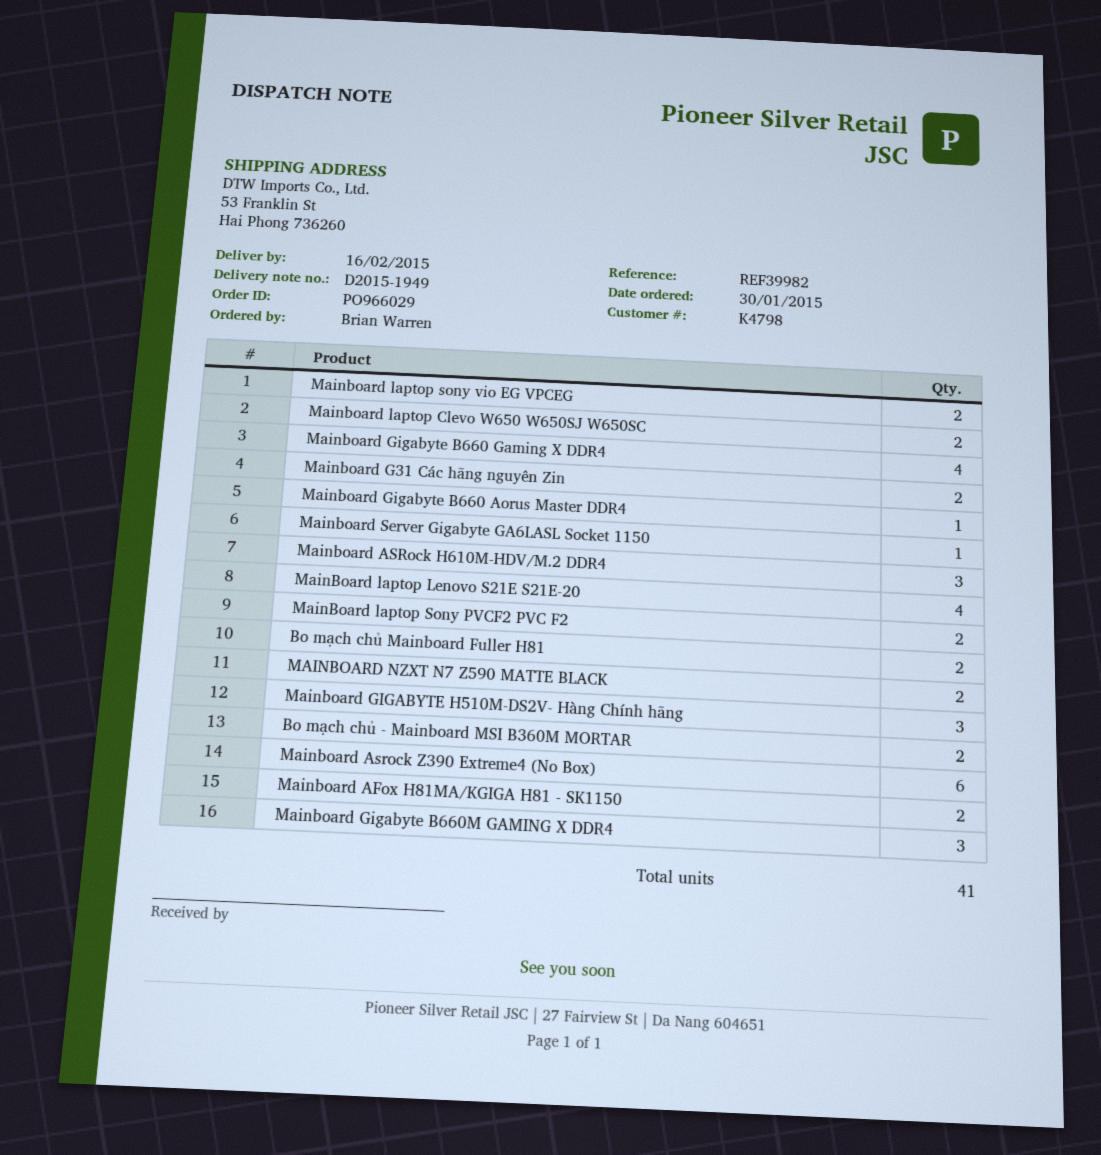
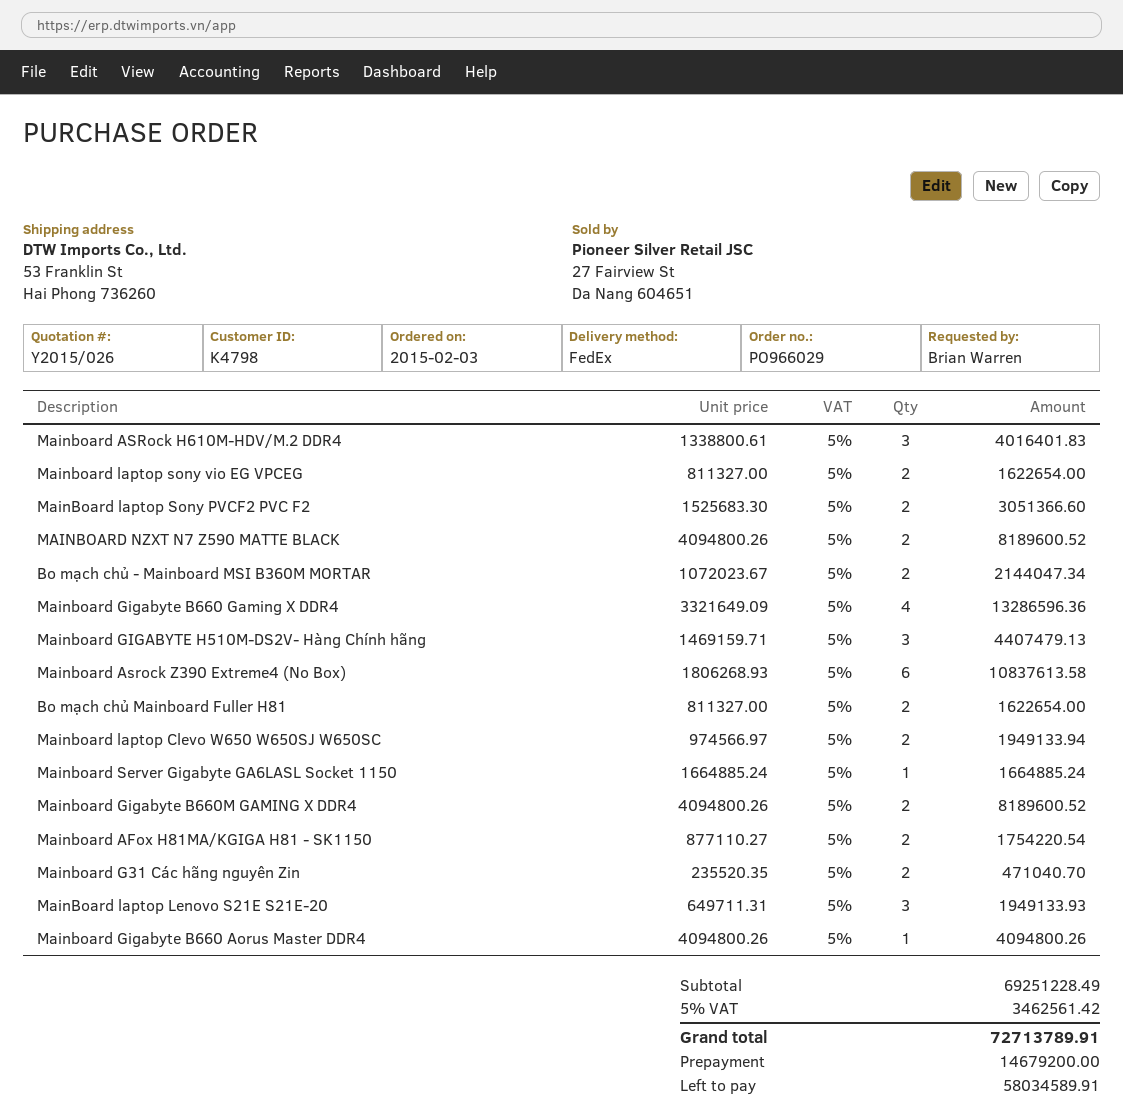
order date: 2015-01-30 -> 2015-02-03
MainBoard laptop Lenovo S21E S21E-20: 4 -> 3
Mainboard Gigabyte B660M GAMING X DDR4: 3 -> 2

